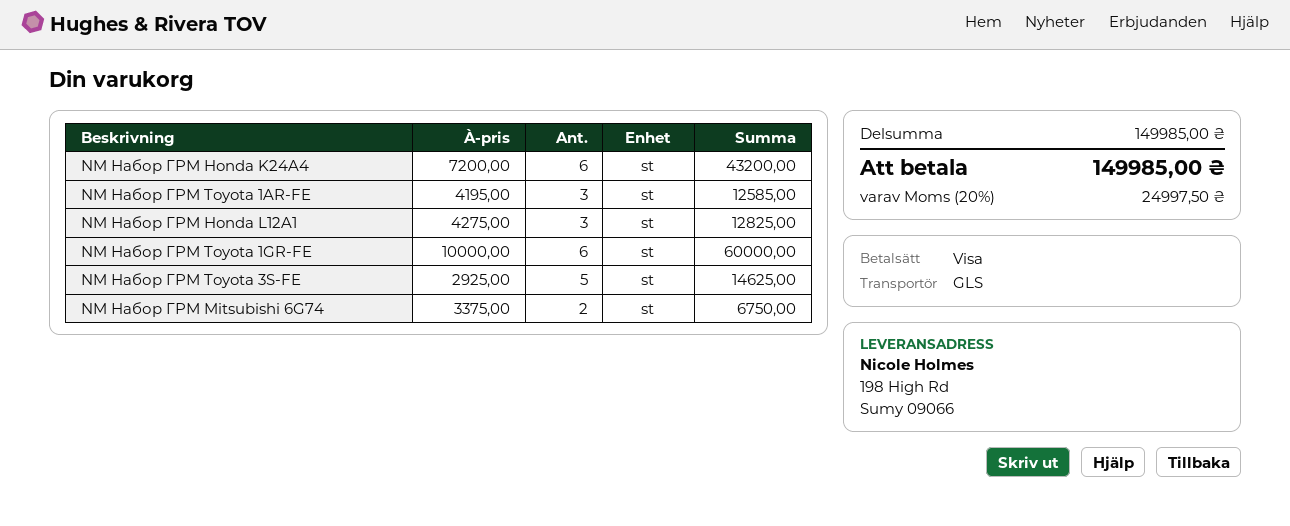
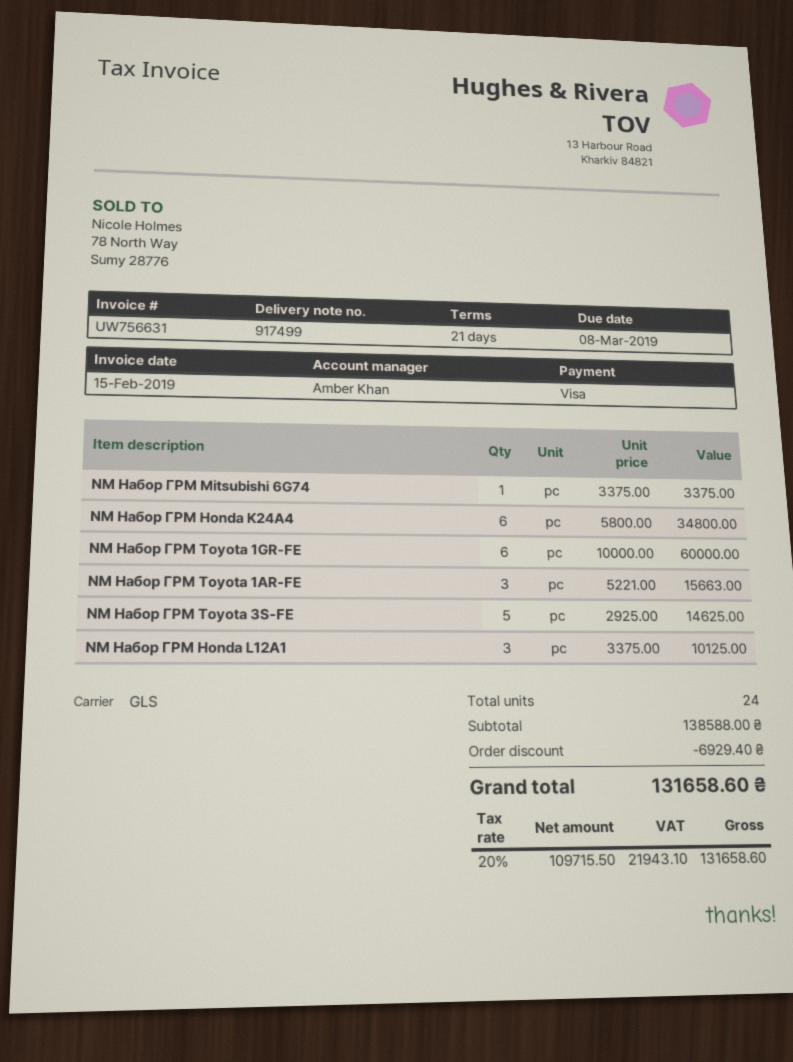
NM Набор ГРМ Honda K24A4: 6 x 7200.00 = 43200.00 -> 6 x 5800.00 = 34800.00
NM Набор ГРМ Toyota 1AR-FE: 3 x 4195.00 = 12585.00 -> 3 x 5221.00 = 15663.00
NM Набор ГРМ Honda L12A1: 3 x 4275.00 = 12825.00 -> 3 x 3375.00 = 10125.00
NM Набор ГРМ Mitsubishi 6G74: 2 x 3375.00 = 6750.00 -> 1 x 3375.00 = 3375.00
subtotal: 149985.00 -> 138588.00
discount: none -> 6929.40
tax: 20% = 24997.50 -> 20% = 21943.10
total: 149985.00 -> 131658.60

